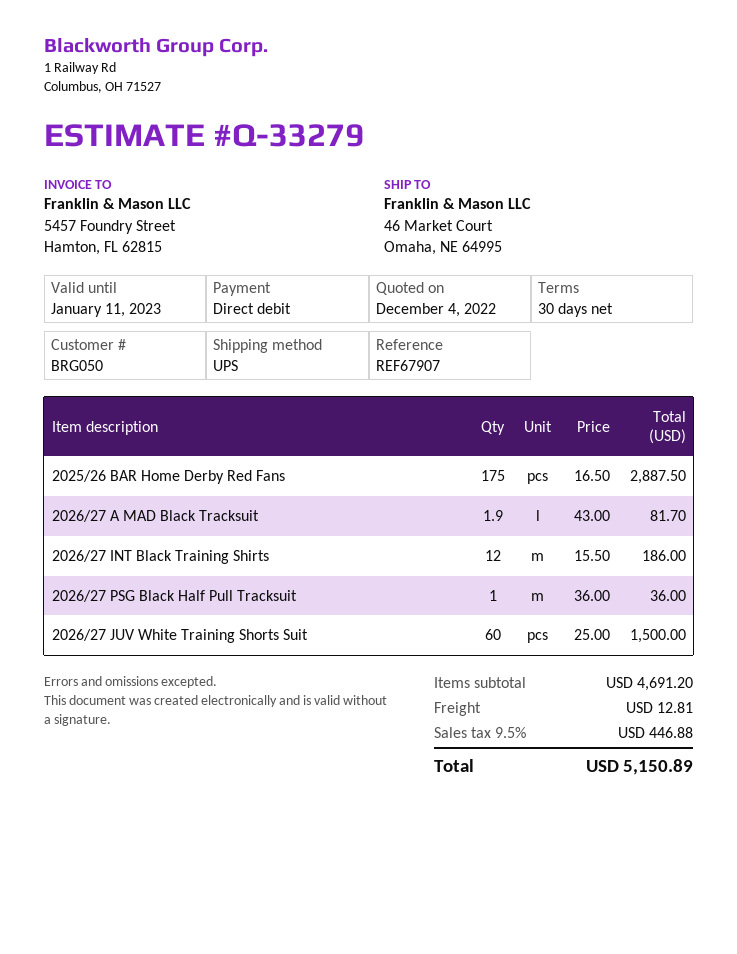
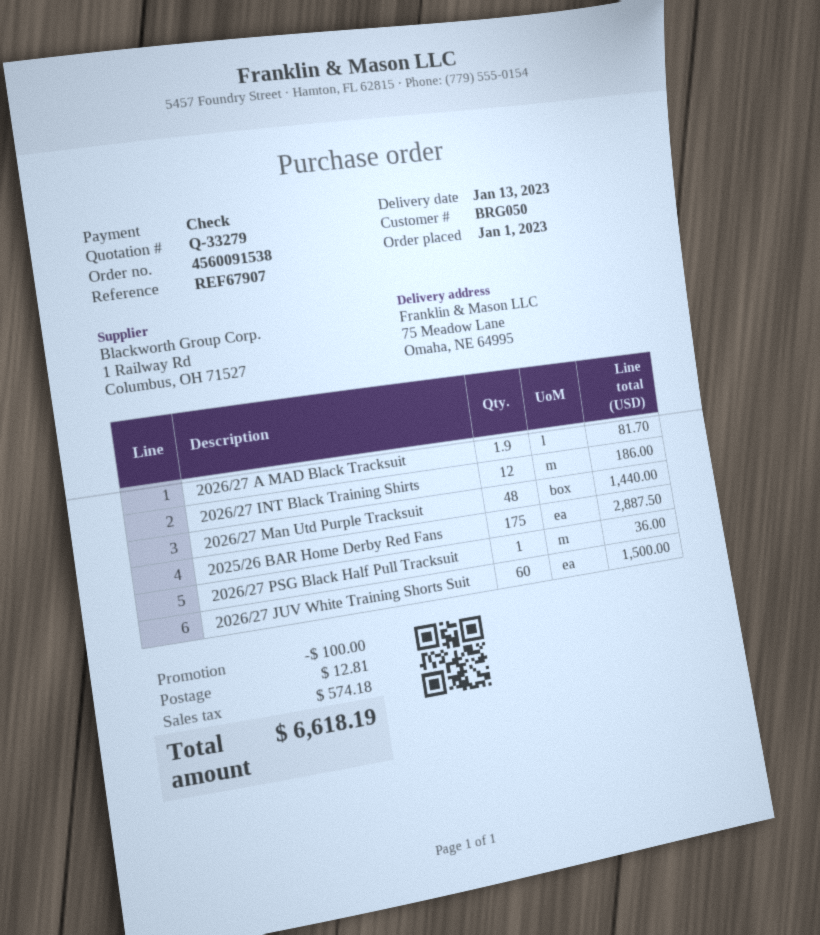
payment method: direct debit -> cheque
ship to: 46 Market Court, Omaha, NE 64995 -> 75 Meadow Lane, Omaha, NE 64995
2026/27 Man Utd Purple Tracksuit: none -> 48 for 1440.00
discount: none -> 100.00
tax: 446.88 -> 574.18
total: 5150.89 -> 6618.19

